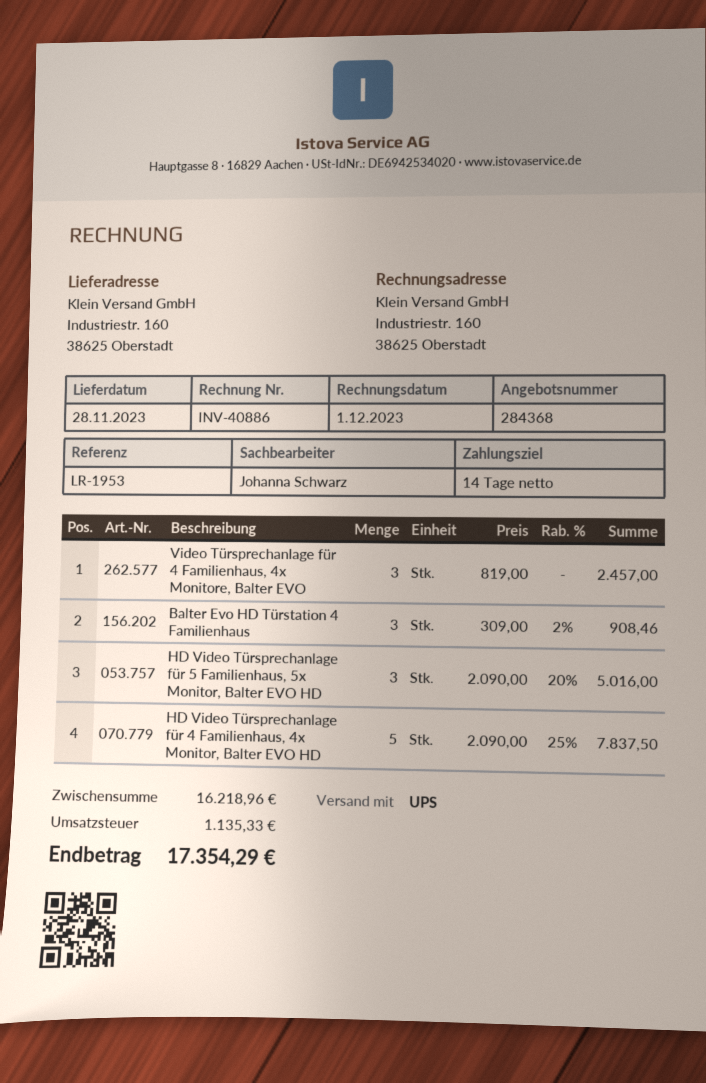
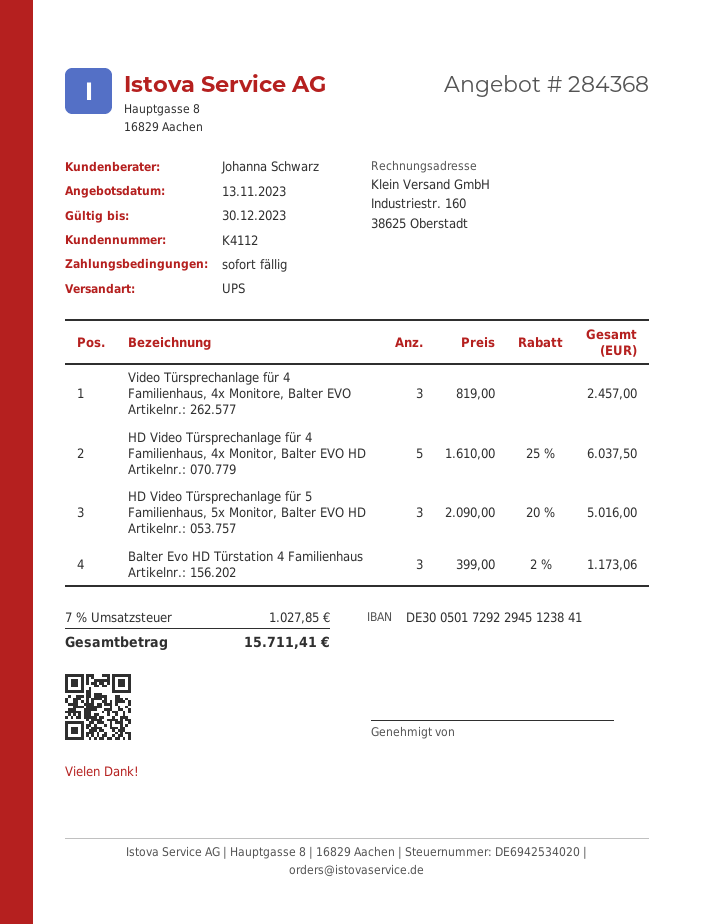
payment terms: 14 days -> on receipt
Balter Evo HD Türstation 4 Familienhaus: 3 x 309.00 - 2% = 908.46 -> 3 x 399.00 - 2% = 1173.06
HD Video Türsprechanlage für 4 Familienhaus, 4x Monitor, Balter EVO HD: 5 x 2090.00 - 25% = 7837.50 -> 5 x 1610.00 - 25% = 6037.50
tax: 1135.33 -> 1027.85
total: 17354.29 -> 15711.41

